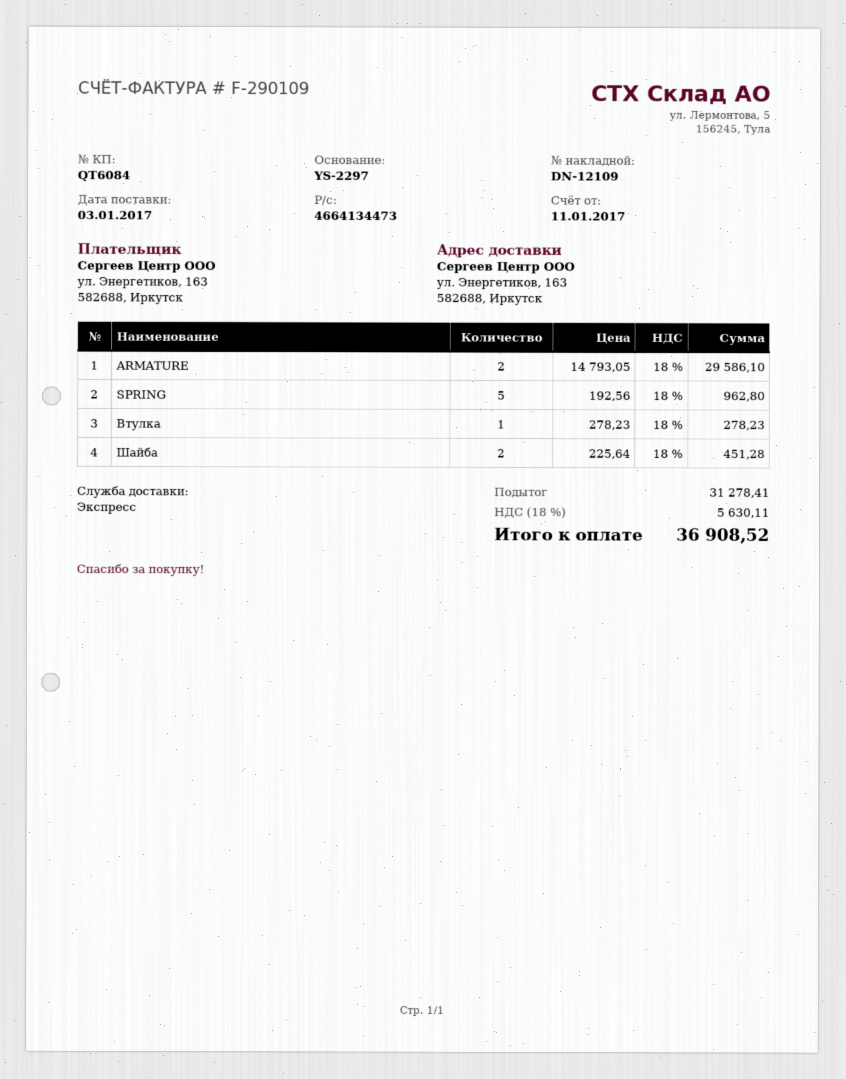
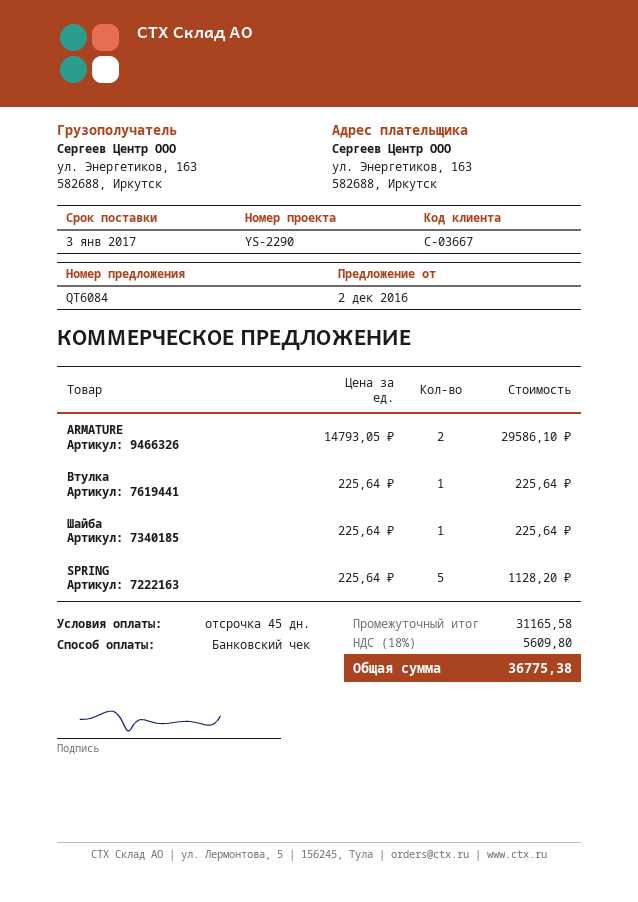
reference: YS-2297 -> YS-2290
SPRING: 5 x 192.56 = 962.80 -> 5 x 225.64 = 1128.20
Втулка: 1 x 278.23 = 278.23 -> 1 x 225.64 = 225.64
Шайба: 2 x 225.64 = 451.28 -> 1 x 225.64 = 225.64
subtotal: 31278.41 -> 31165.58
tax: 18% = 5630.11 -> 18% = 5609.80
total: 36908.52 -> 36775.38

